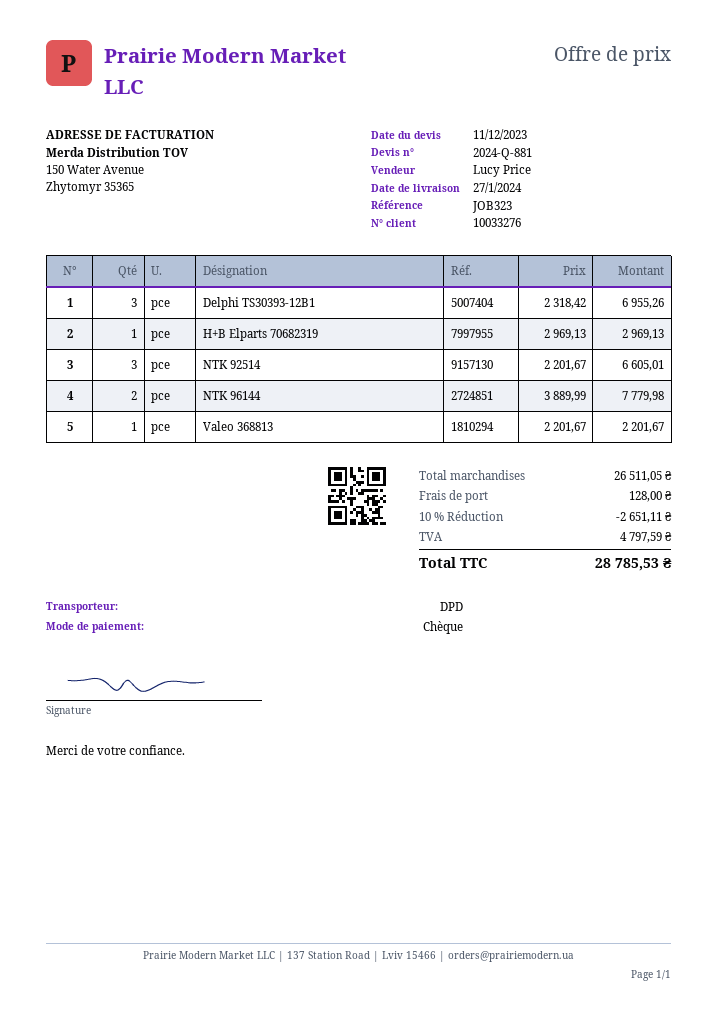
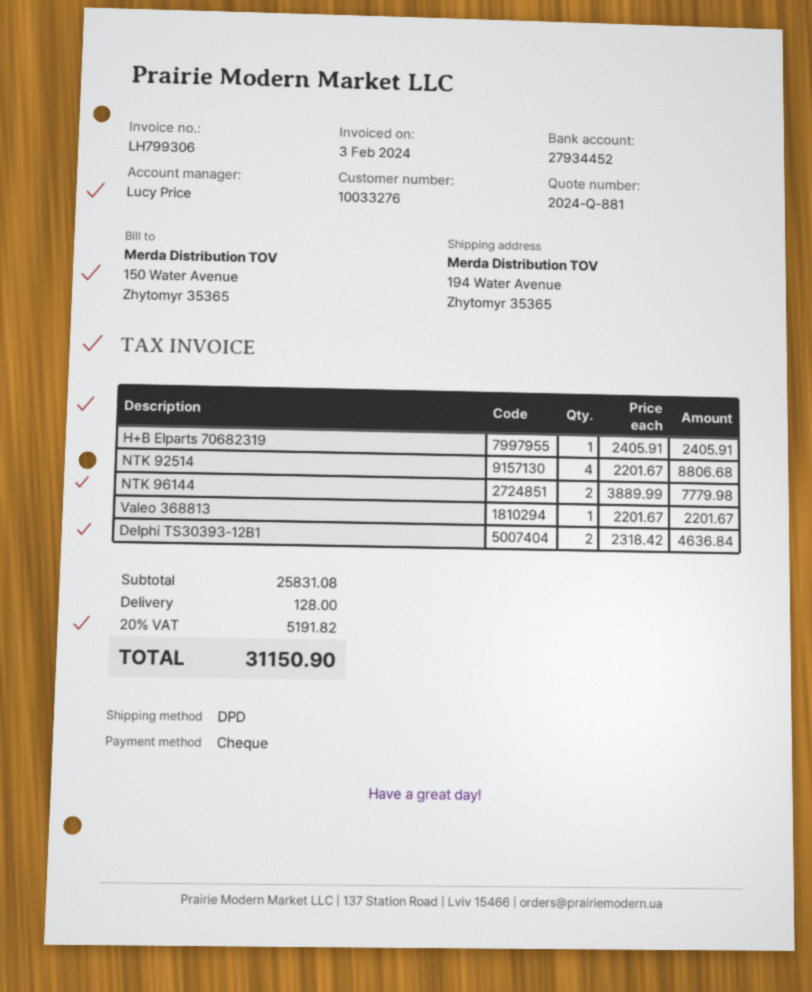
Delphi TS30393-12B1: 3 x 2318.42 = 6955.26 -> 2 x 2318.42 = 4636.84
H+B Elparts 70682319: 1 x 2969.13 = 2969.13 -> 1 x 2405.91 = 2405.91
NTK 92514: 3 x 2201.67 = 6605.01 -> 4 x 2201.67 = 8806.68
subtotal: 26511.05 -> 25831.08
discount: 10% = 2651.11 -> none
tax: 4797.59 -> 5191.82
total: 28785.53 -> 31150.90

